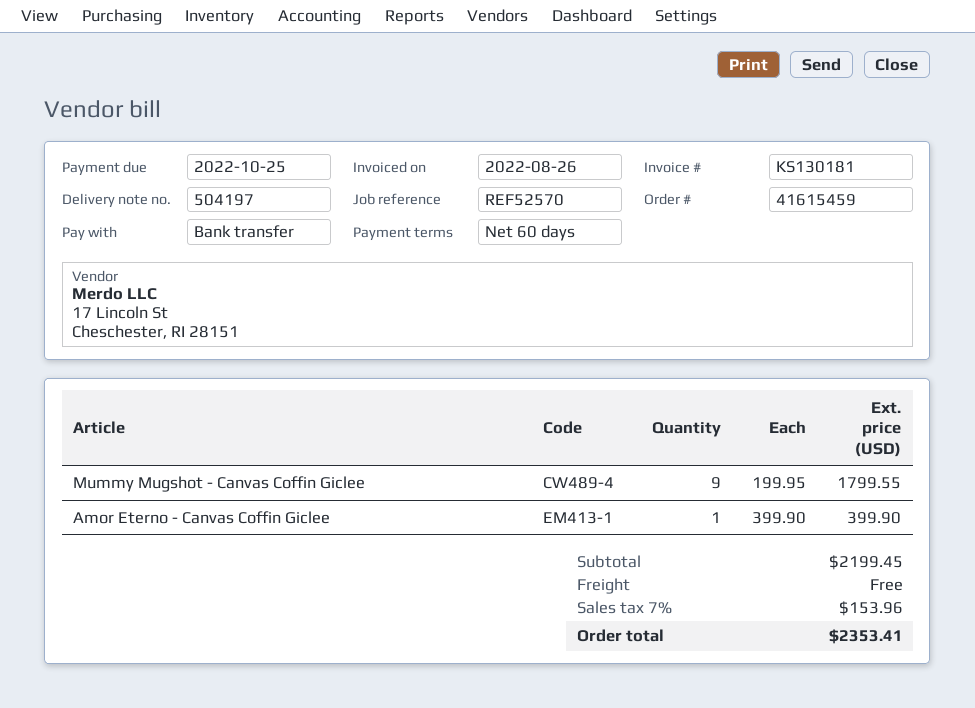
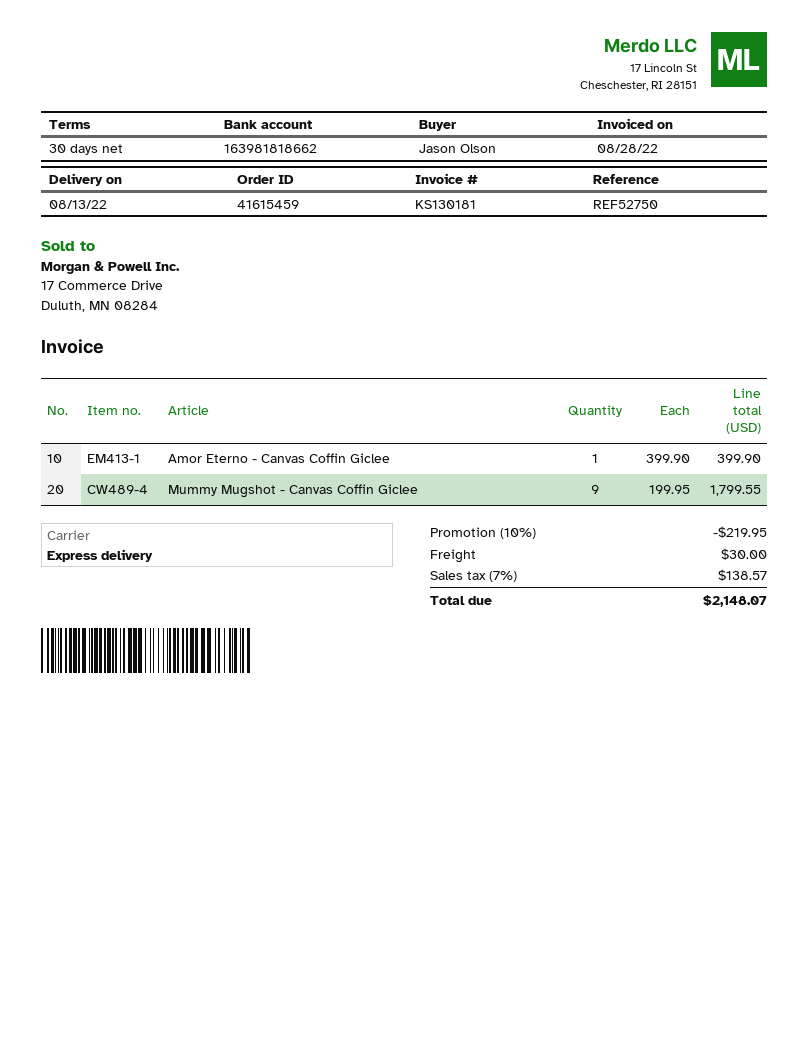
invoice date: 2022-08-26 -> 2022-08-28
payment terms: 60 days -> 30 days
reference: REF52570 -> REF52750
discount: none -> 10% = 219.95
shipping: 0.00 -> 30.00
tax: 7% = 153.96 -> 7% = 138.57
total: 2353.41 -> 2148.07

